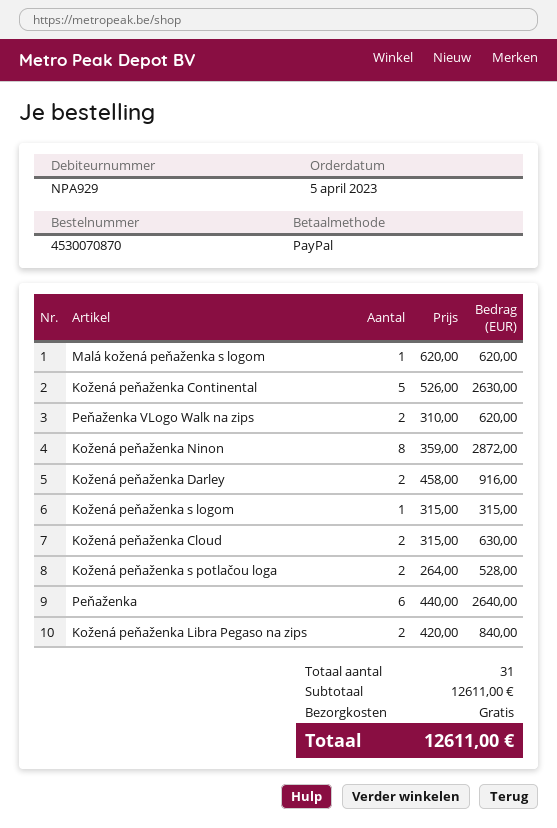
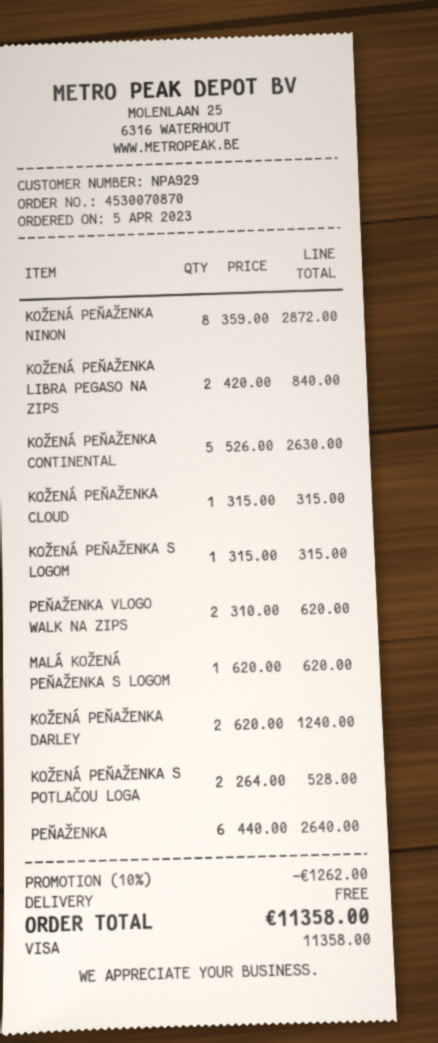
payment method: PayPal -> Visa
Kožená peňaženka Darley: 2 x 458.00 = 916.00 -> 2 x 620.00 = 1240.00
Kožená peňaženka Cloud: 2 x 315.00 = 630.00 -> 1 x 315.00 = 315.00
discount: none -> 10% = 1262.00
total: 12611.00 -> 11358.00

